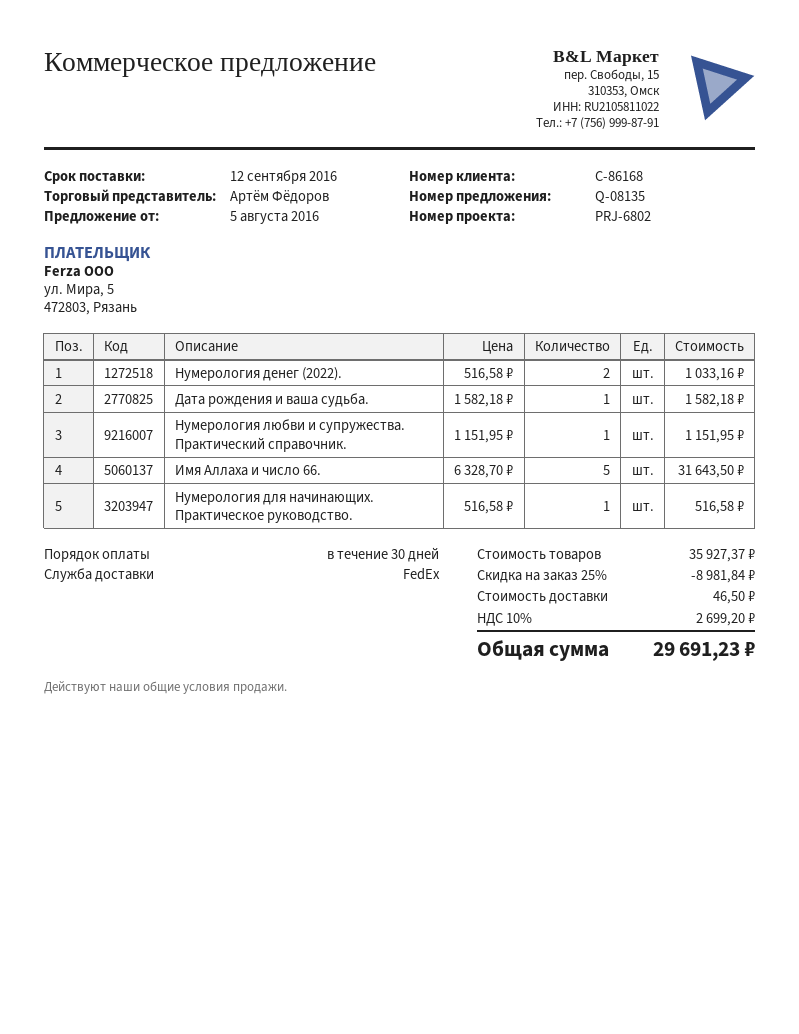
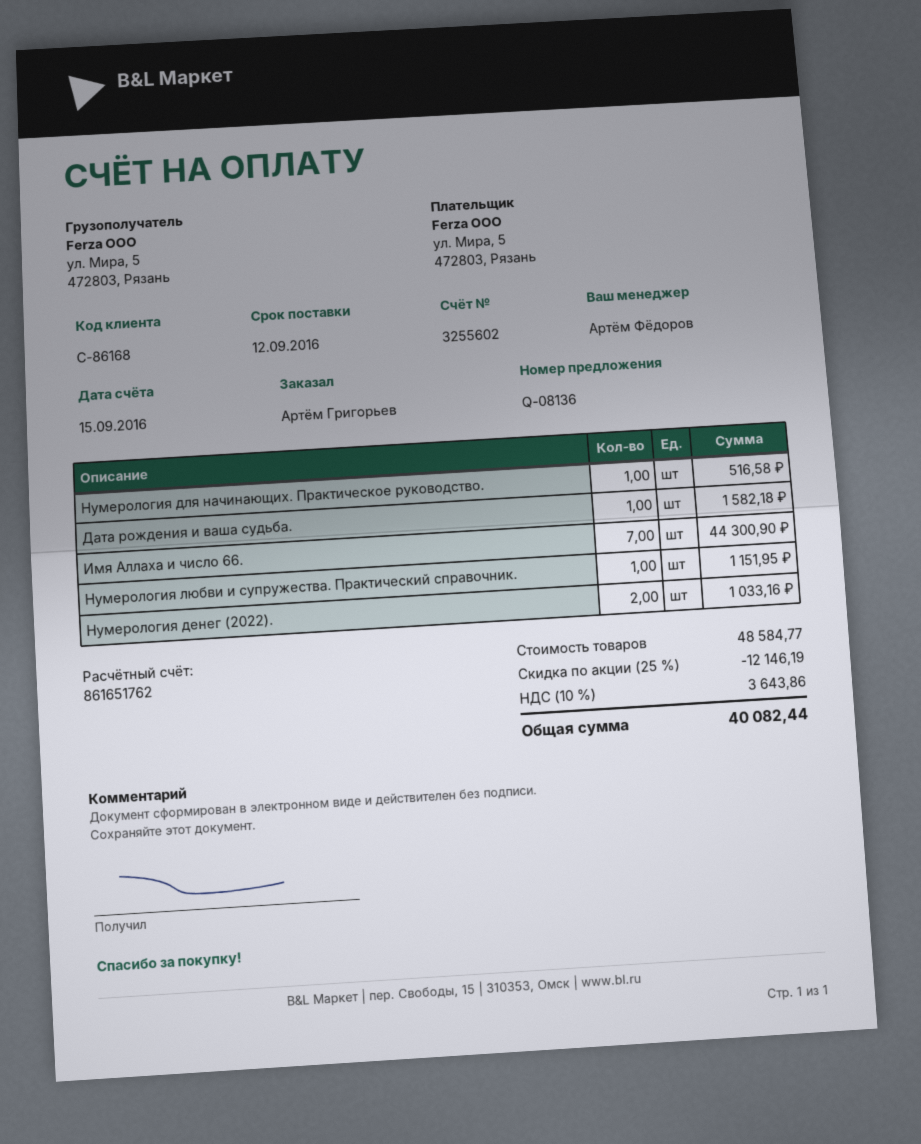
quote number: Q-08135 -> Q-08136
Имя Аллаха и число 66.: 5 for 31643.50 -> 7 for 44300.90
subtotal: 35927.37 -> 48584.77
discount: 25% = 8981.84 -> 25% = 12146.19
shipping: 46.50 -> none
tax: 10% = 2699.20 -> 10% = 3643.86
total: 29691.23 -> 40082.44

